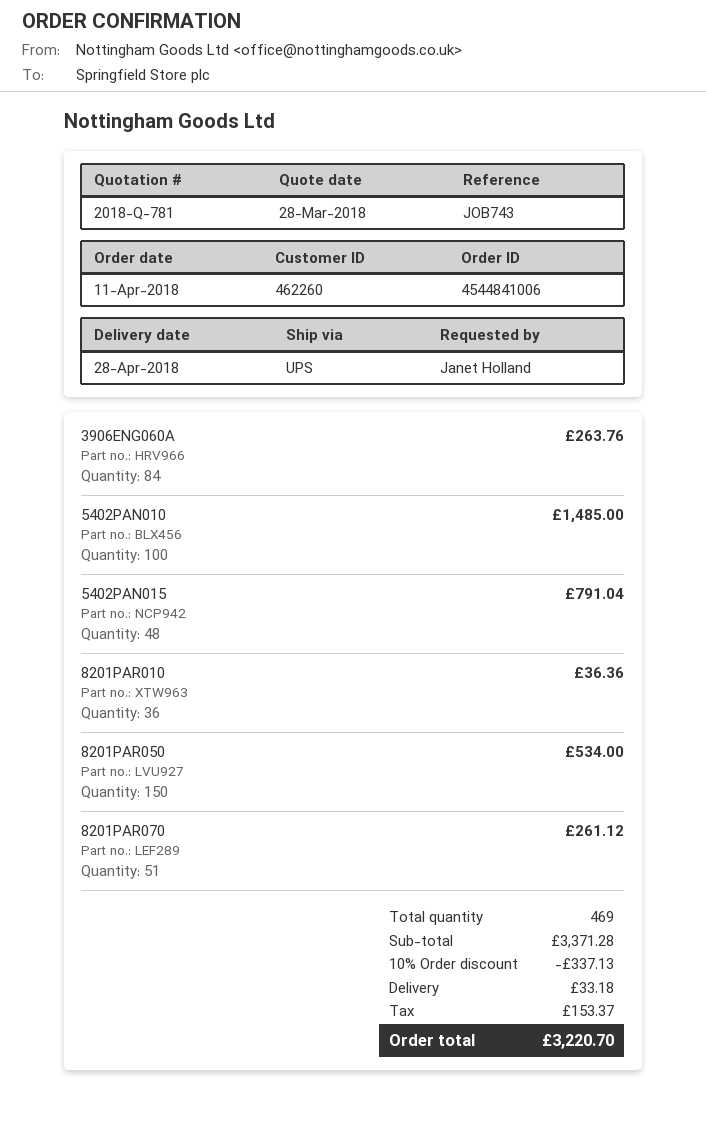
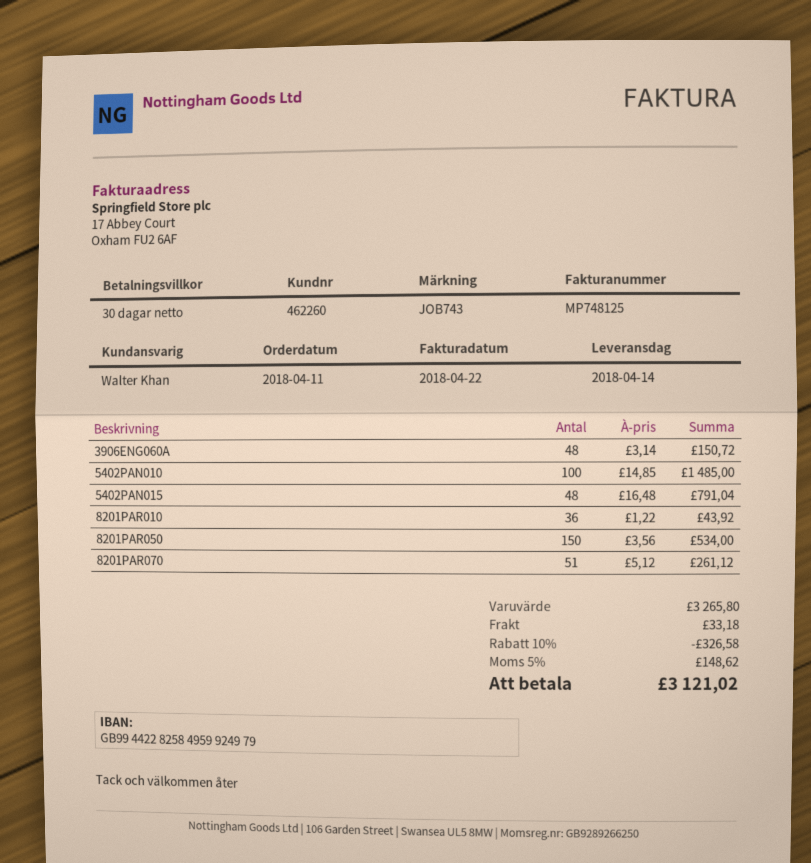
delivery date: 2018-04-28 -> 2018-04-14
3906ENG060A: 84 for 263.76 -> 48 for 150.72
8201PAR010: 36 for 36.36 -> 36 for 43.92
subtotal: 3371.28 -> 3265.80
discount: 10% = 337.13 -> 10% = 326.58
tax: 153.37 -> 148.62
total: 3220.70 -> 3121.02

